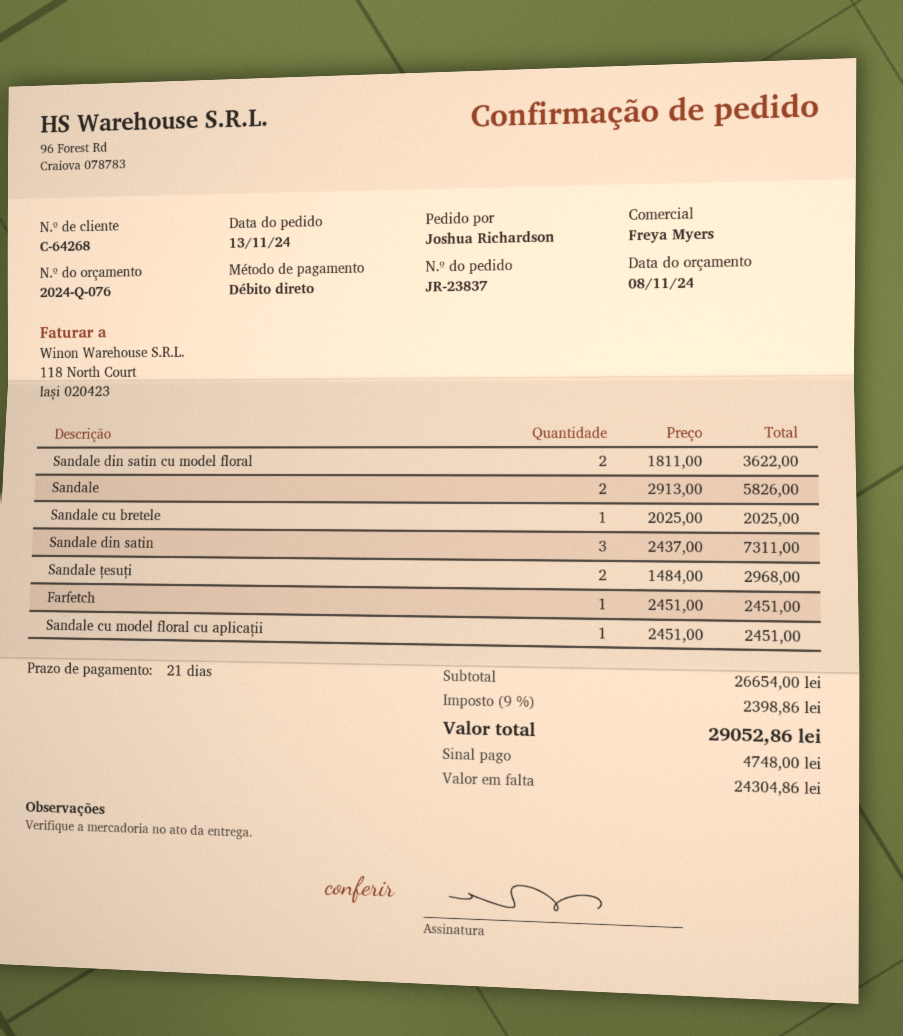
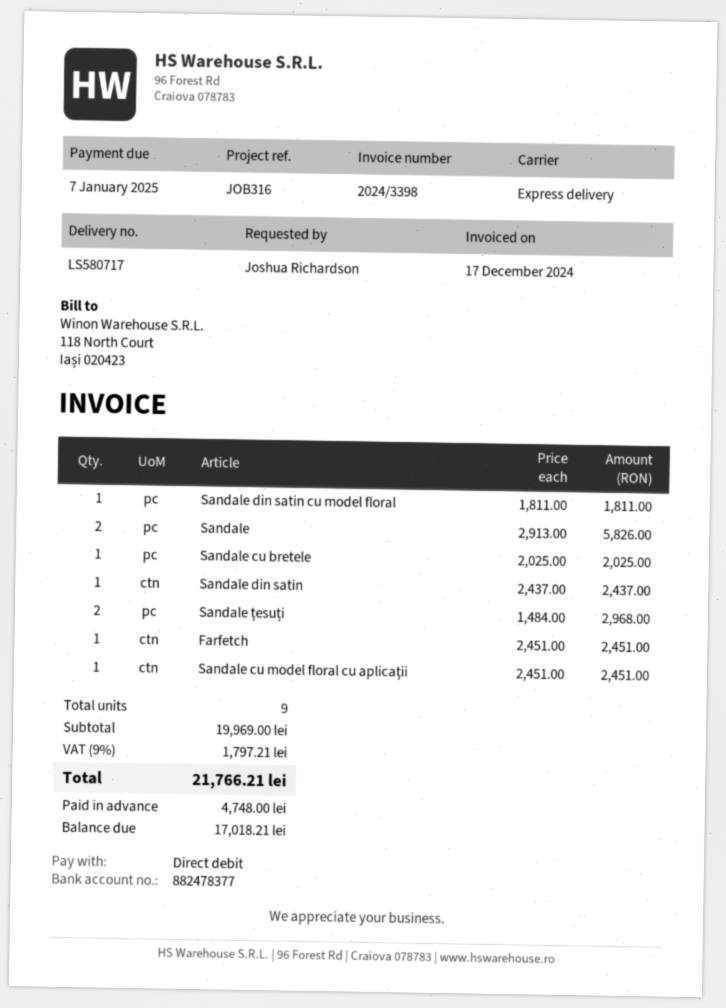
Sandale din satin cu model floral: 2 x 1811.00 = 3622.00 -> 1 x 1811.00 = 1811.00
Sandale din satin: 3 x 2437.00 = 7311.00 -> 1 x 2437.00 = 2437.00
subtotal: 26654.00 -> 19969.00
tax: 9% = 2398.86 -> 9% = 1797.21
total: 29052.86 -> 21766.21
balance: 24304.86 -> 17018.21

